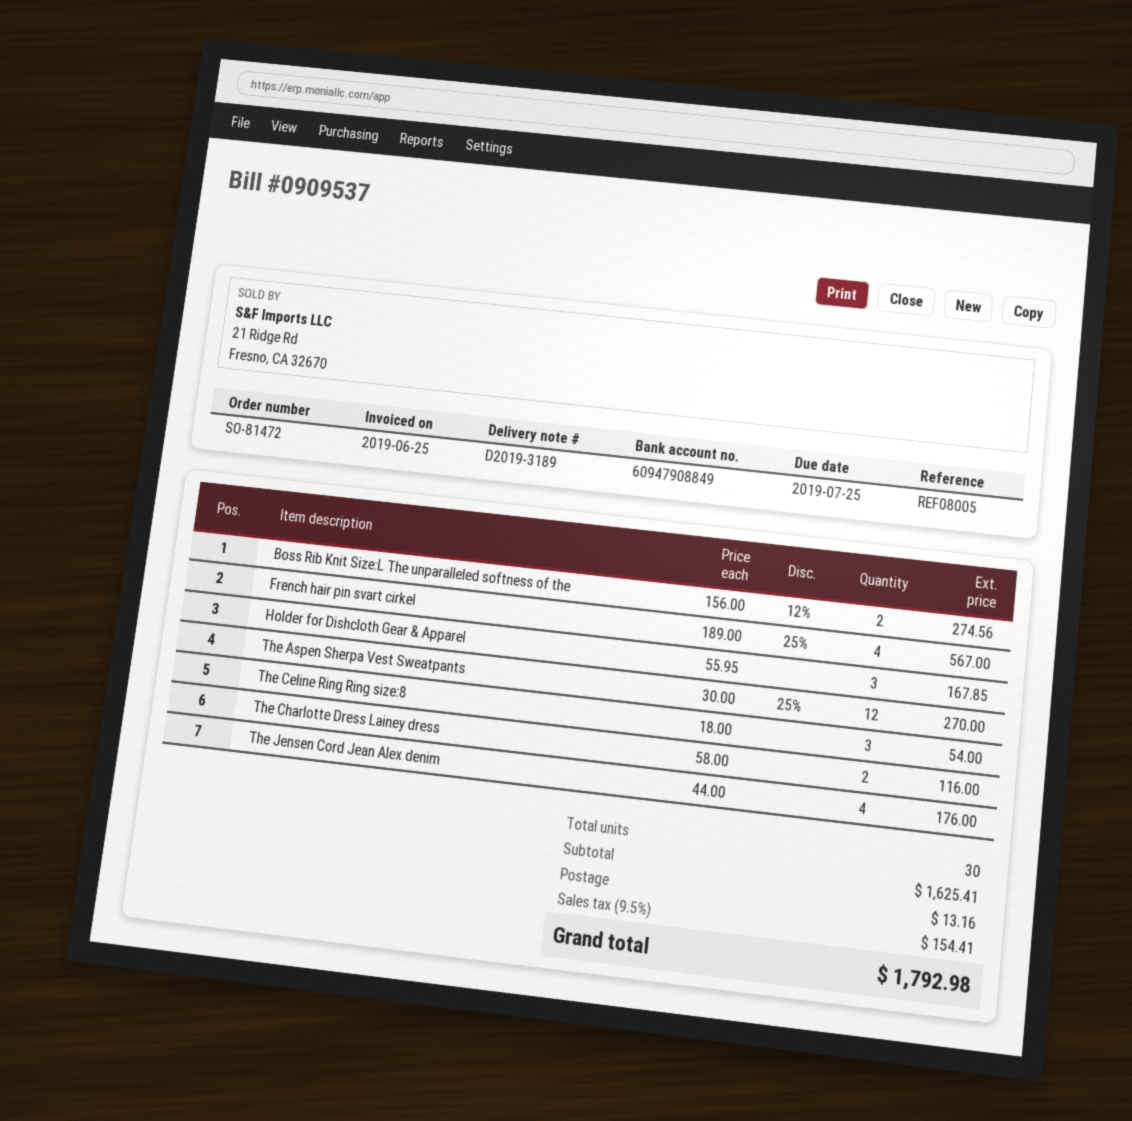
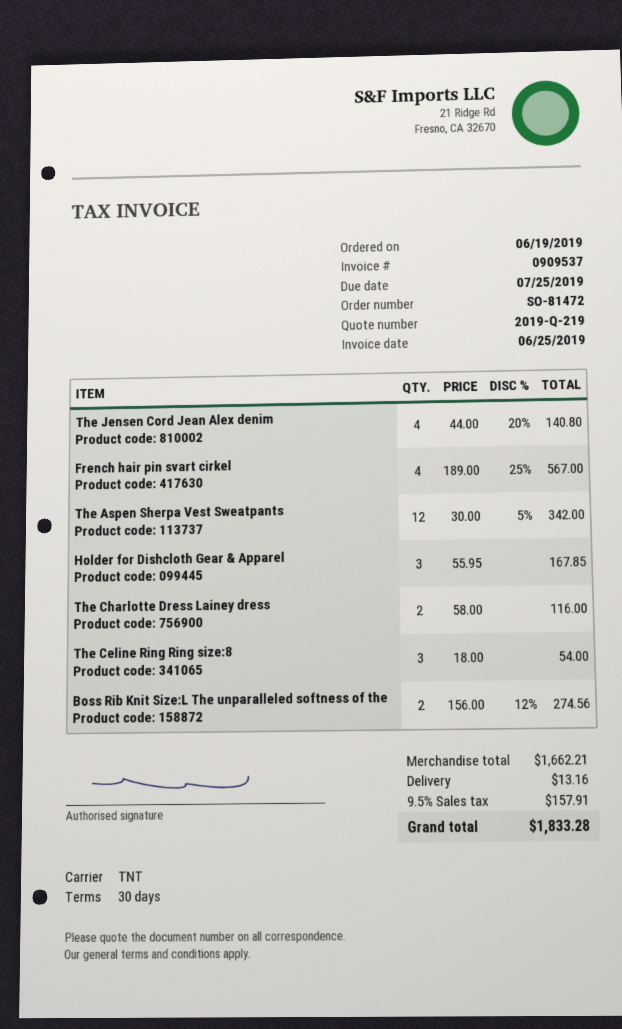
The Aspen Sherpa Vest Sweatpants: 12 x 30.00 - 25% = 270.00 -> 12 x 30.00 - 5% = 342.00
The Jensen Cord Jean Alex denim: 4 x 44.00 = 176.00 -> 4 x 44.00 - 20% = 140.80
subtotal: 1625.41 -> 1662.21
tax: 9.5% = 154.41 -> 9.5% = 157.91
total: 1792.98 -> 1833.28

